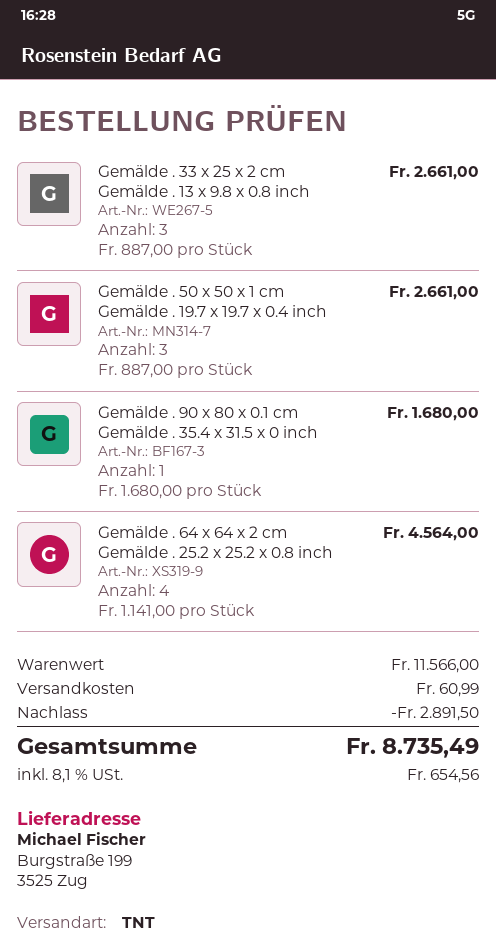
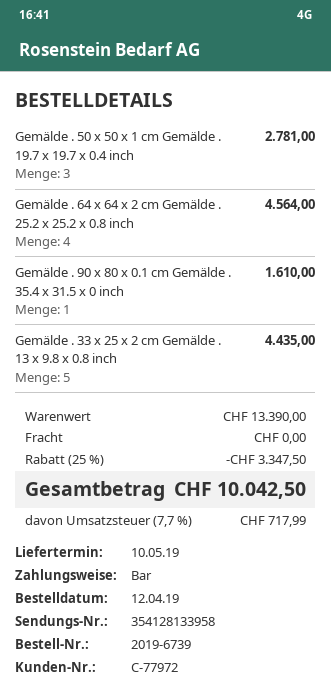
Gemälde . 33 x 25 x 2 cm Gemälde . 13 x 9.8 x 0.8 inch: 3 for 2661.00 -> 5 for 4435.00
Gemälde . 50 x 50 x 1 cm Gemälde . 19.7 x 19.7 x 0.4 inch: 3 for 2661.00 -> 3 for 2781.00
Gemälde . 90 x 80 x 0.1 cm Gemälde . 35.4 x 31.5 x 0 inch: 1 for 1680.00 -> 1 for 1610.00
subtotal: 11566.00 -> 13390.00
discount: 2891.50 -> 3347.50
shipping: 60.99 -> 0.00
tax: 8.1% = 654.56 -> 7.7% = 717.99
total: 8735.49 -> 10042.50

